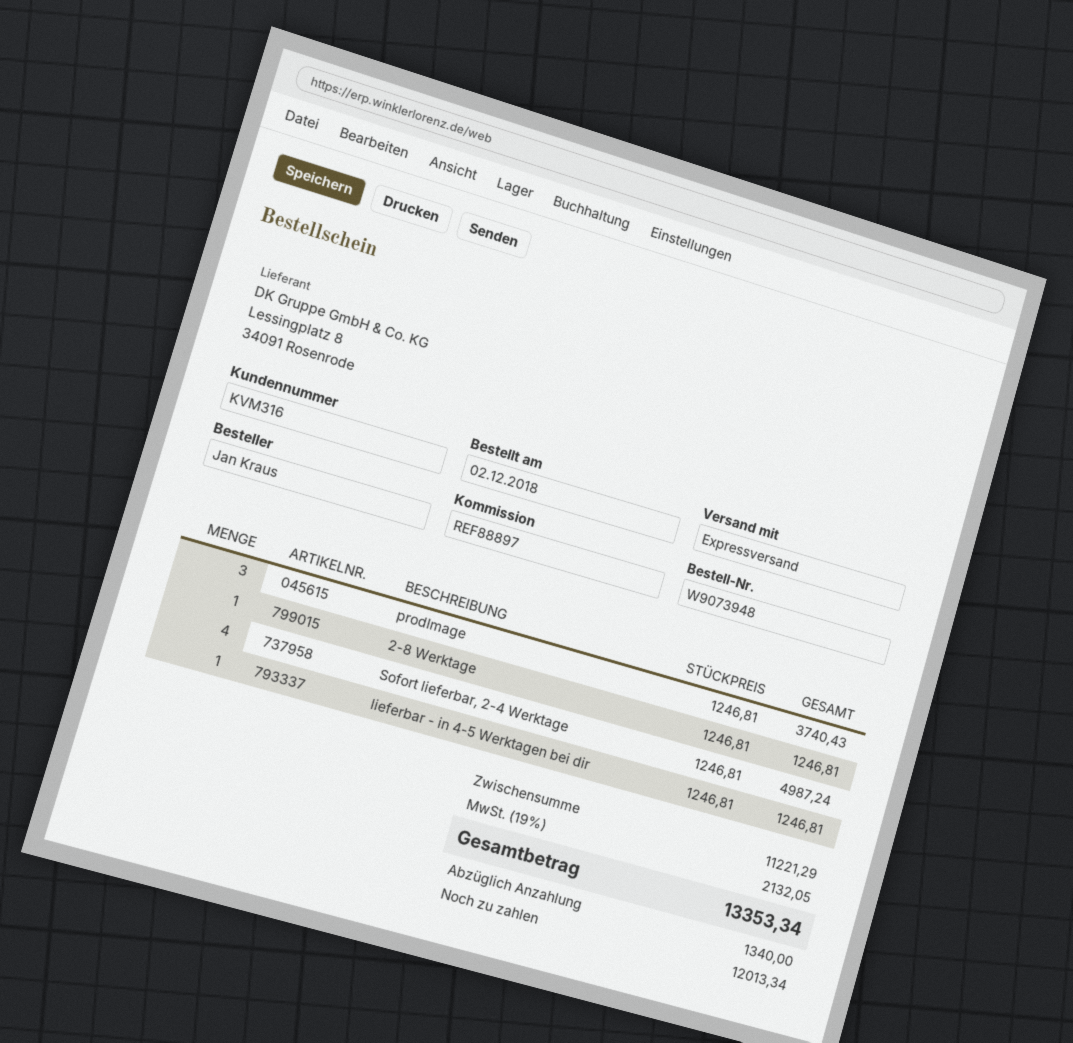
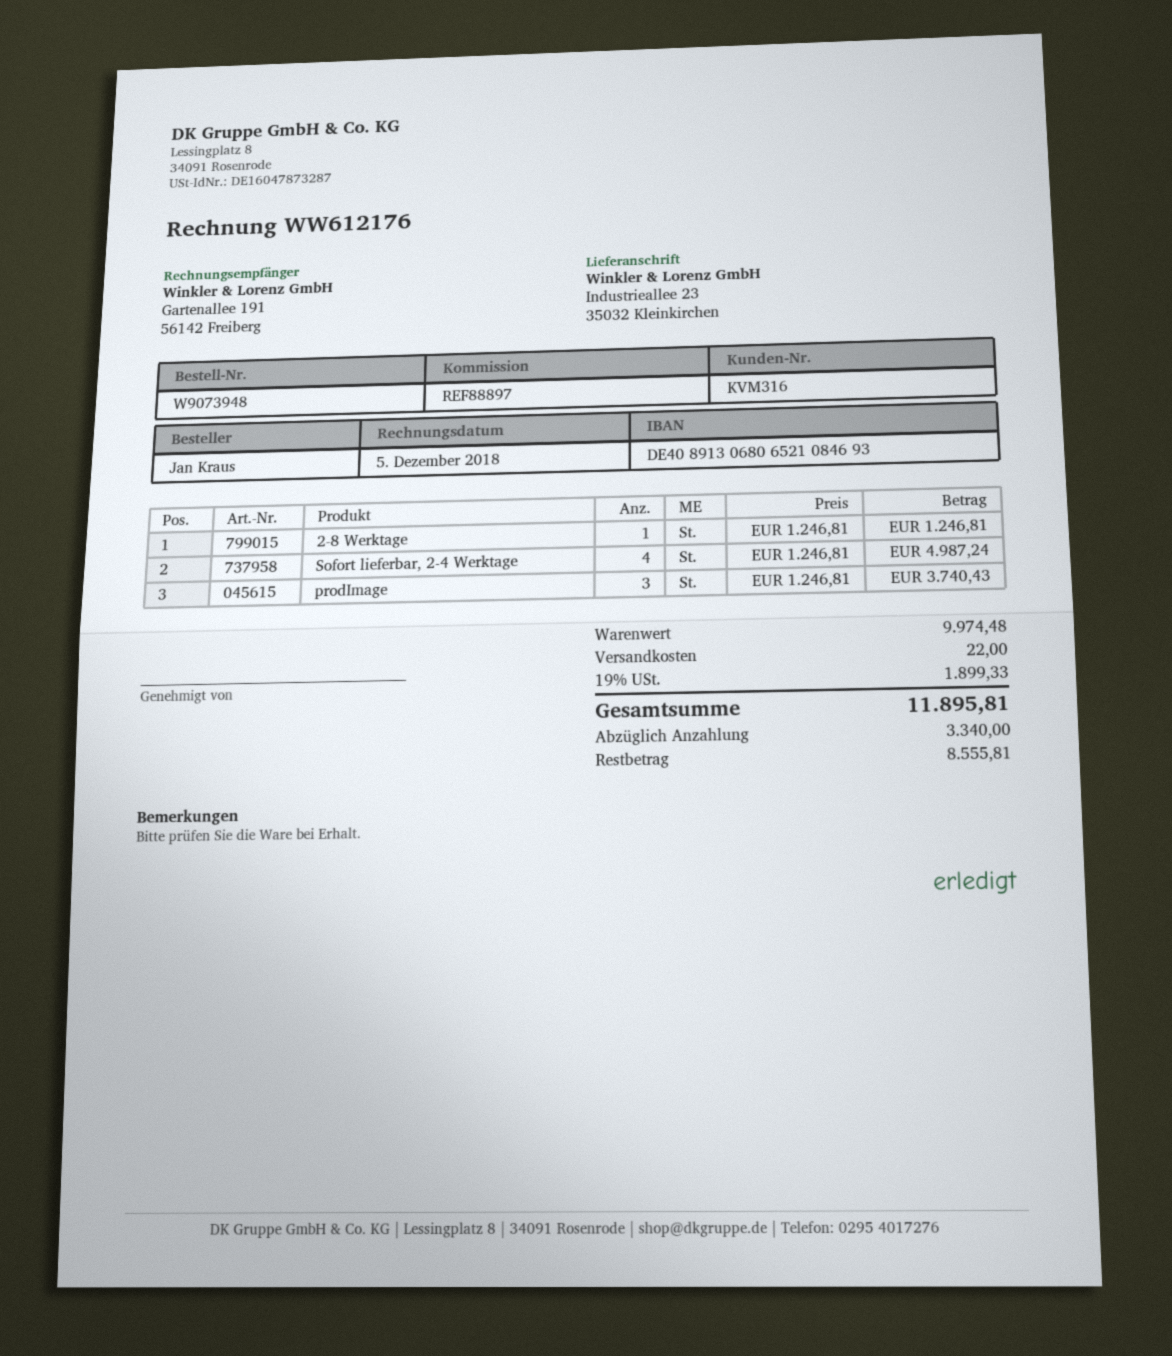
lieferbar - in 4-5 Werktagen bei dir: 1 x 1246.81 = 1246.81 -> none
subtotal: 11221.29 -> 9974.48
shipping: none -> 22.00
tax: 19% = 2132.05 -> 19% = 1899.33
total: 13353.34 -> 11895.81
deposit: 1340.00 -> 3340.00
balance: 12013.34 -> 8555.81

